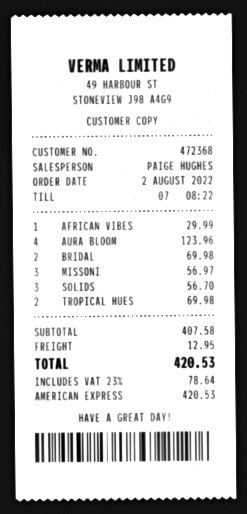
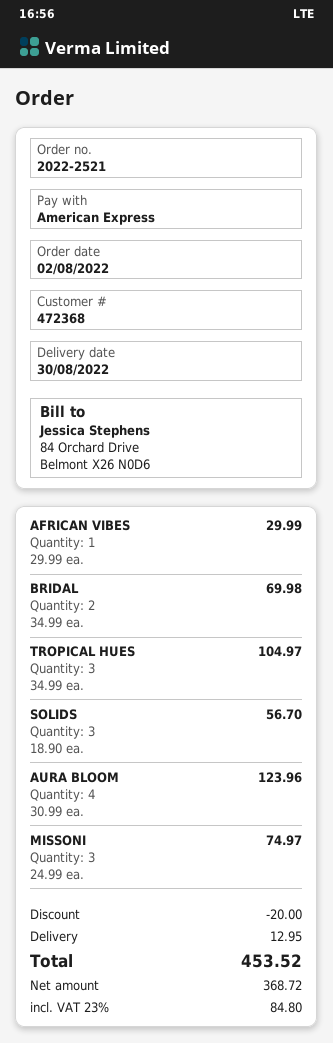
MISSONI: 3 for 56.97 -> 3 for 74.97
TROPICAL HUES: 2 for 69.98 -> 3 for 104.97
discount: none -> 20.00
tax: 23% = 78.64 -> 23% = 84.80
total: 420.53 -> 453.52

